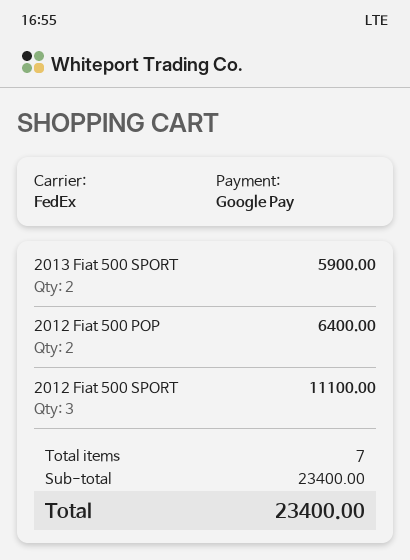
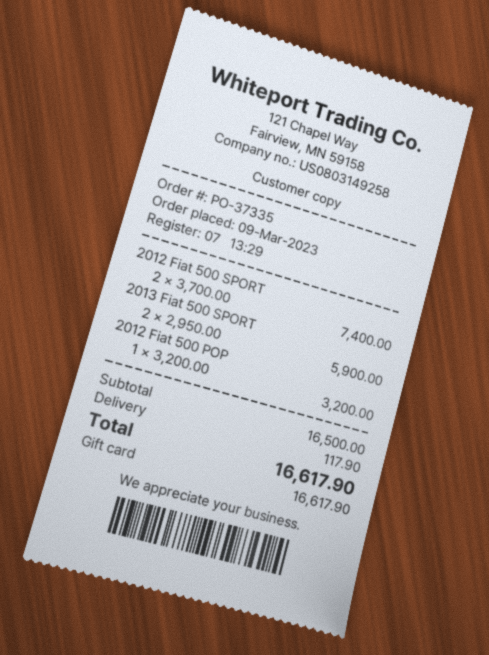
payment method: Google Pay -> gift card
2012 Fiat 500 POP: 2 for 6400.00 -> 1 for 3200.00
2012 Fiat 500 SPORT: 3 for 11100.00 -> 2 for 7400.00
subtotal: 23400.00 -> 16500.00
shipping: none -> 117.90
total: 23400.00 -> 16617.90

